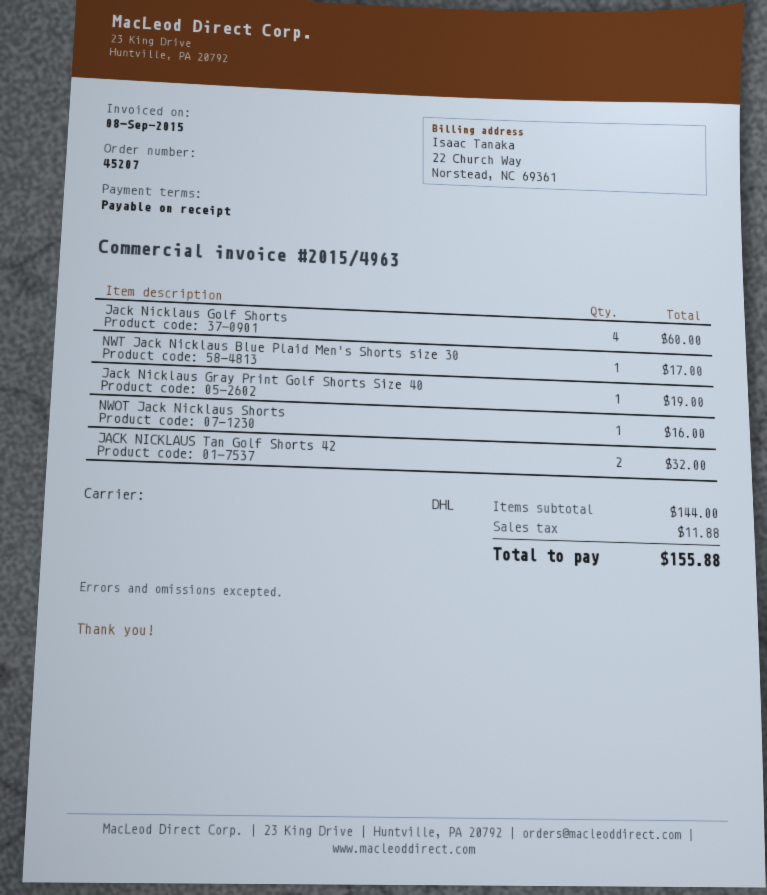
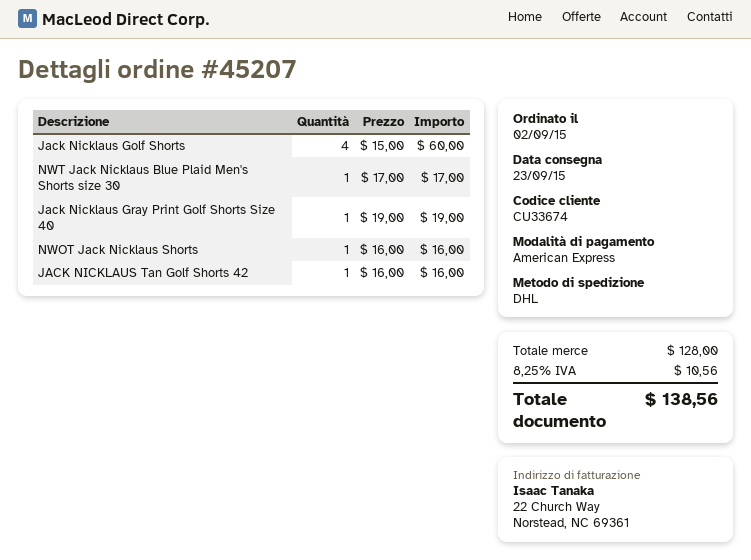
JACK NICKLAUS Tan Golf Shorts 42: 2 for 32.00 -> 1 for 16.00
subtotal: 144.00 -> 128.00
tax: 11.88 -> 10.56
total: 155.88 -> 138.56

